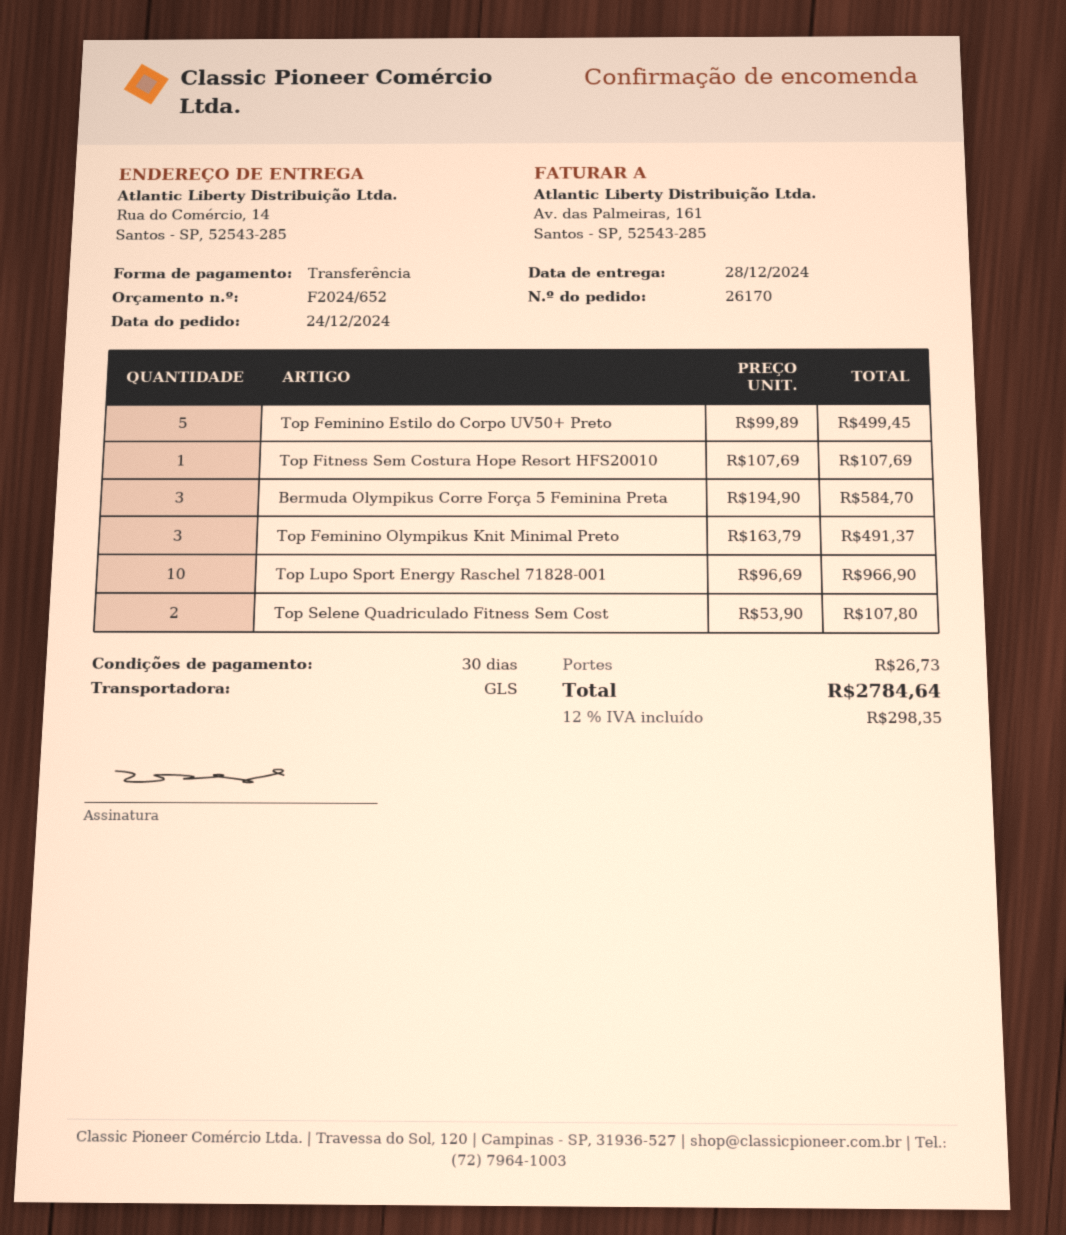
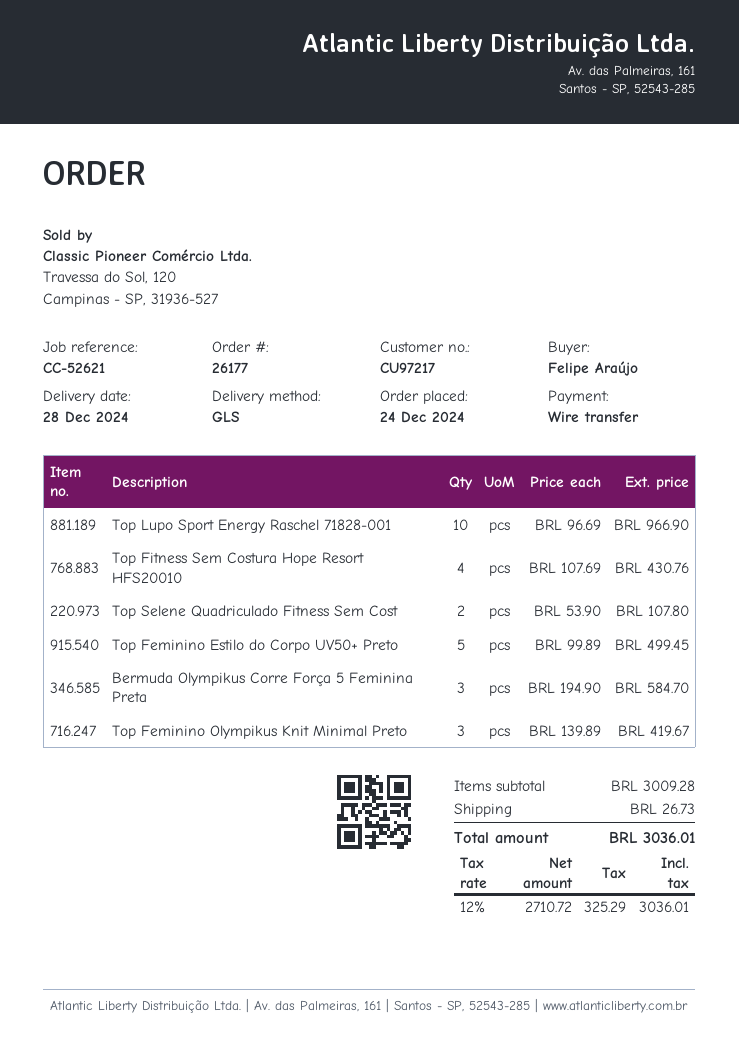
order number: 26170 -> 26177
Top Fitness Sem Costura Hope Resort HFS20010: 1 x 107.69 = 107.69 -> 4 x 107.69 = 430.76
Top Feminino Olympikus Knit Minimal Preto: 3 x 163.79 = 491.37 -> 3 x 139.89 = 419.67
tax: 12% = 298.35 -> 12% = 325.29
total: 2784.64 -> 3036.01

